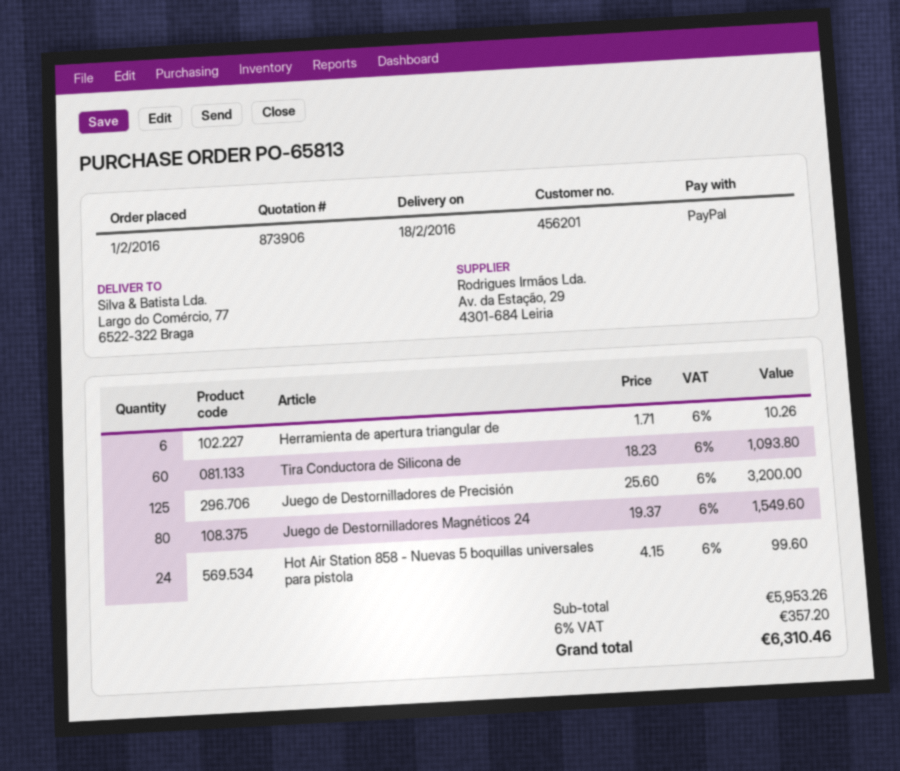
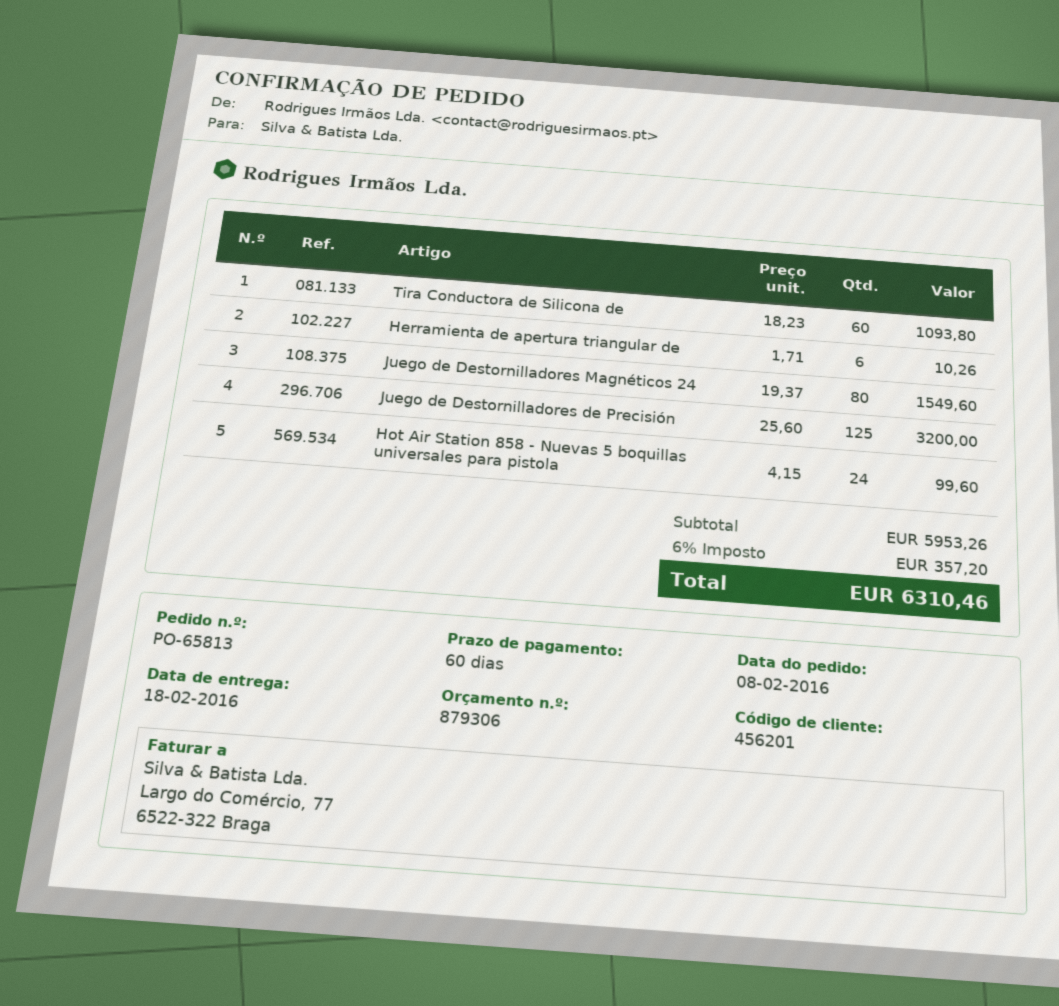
quote number: 873906 -> 879306
order date: 2016-02-01 -> 2016-02-08

